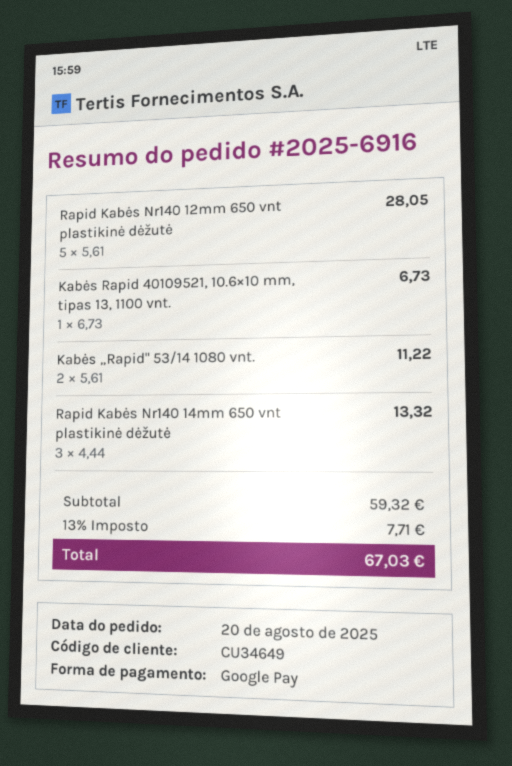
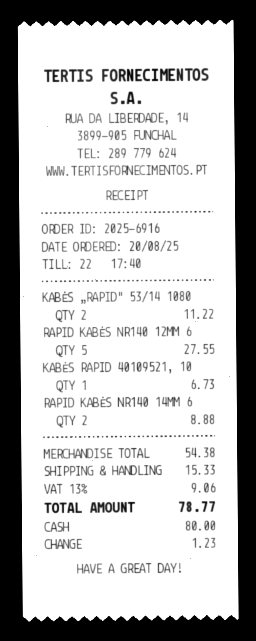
payment method: Google Pay -> cash
Rapid Kabės Nr140 12mm 650 vnt plastikinė dėžutė: 5 for 28.05 -> 5 for 27.55
Rapid Kabės Nr140 14mm 650 vnt plastikinė dėžutė: 3 for 13.32 -> 2 for 8.88
subtotal: 59.32 -> 54.38
shipping: none -> 15.33
tax: 13% = 7.71 -> 13% = 9.06
total: 67.03 -> 78.77

